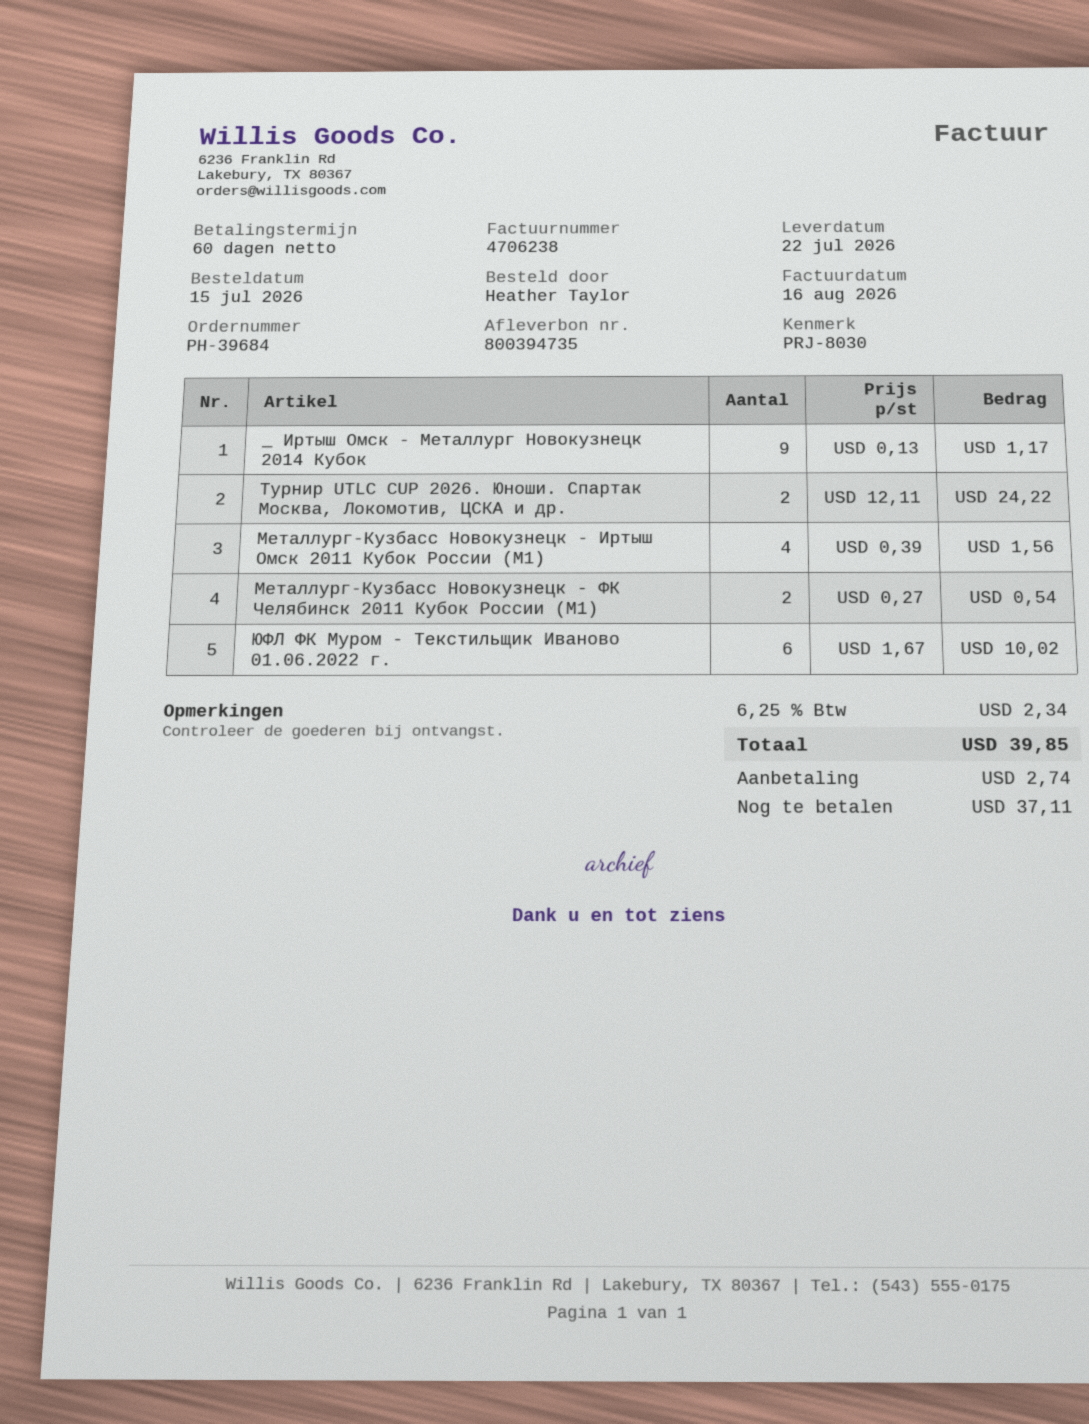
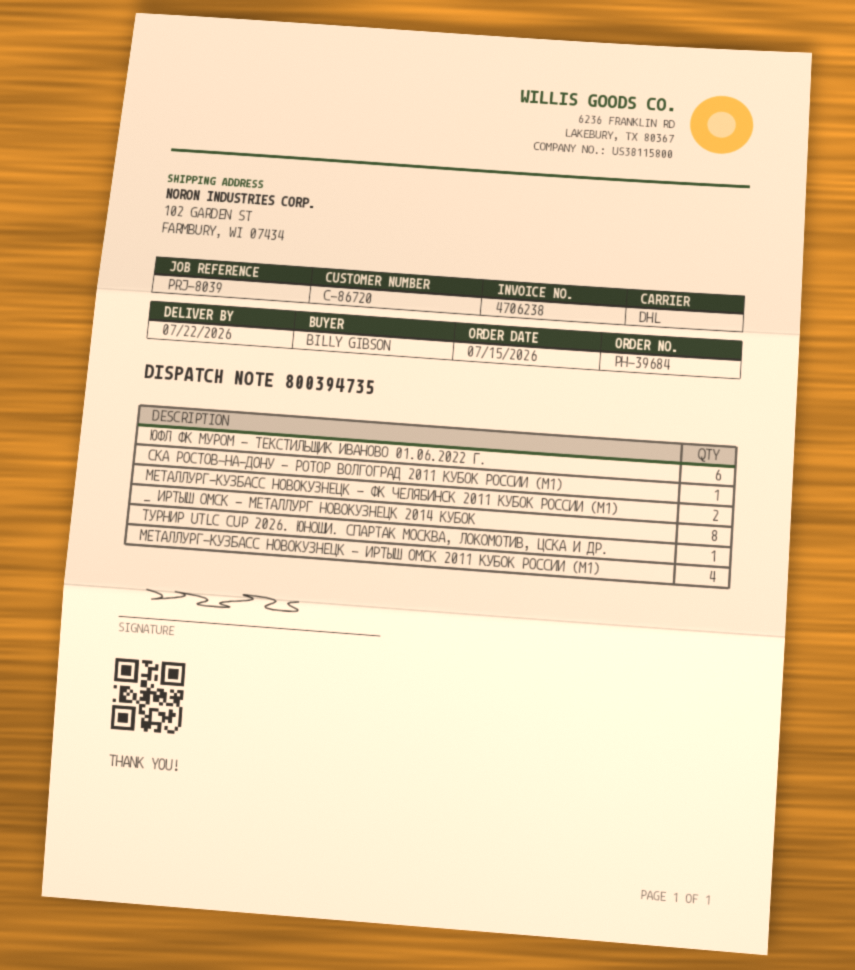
reference: PRJ-8030 -> PRJ-8039
ordered by: Heather Taylor -> BILLY GIBSON
_ Иртыш Омск - Металлург Новокузнецк 2014 Кубок: 9 -> 8
Турнир UTLC CUP 2026. Юноши. Спартак Москва, Локомотив, ЦСКА и др.: 2 -> 1
СКА РОСТОВ-НА-ДОНУ - РОТОР ВОЛГОГРАД 2011 КУБОК РОССИИ (М1): none -> 1

